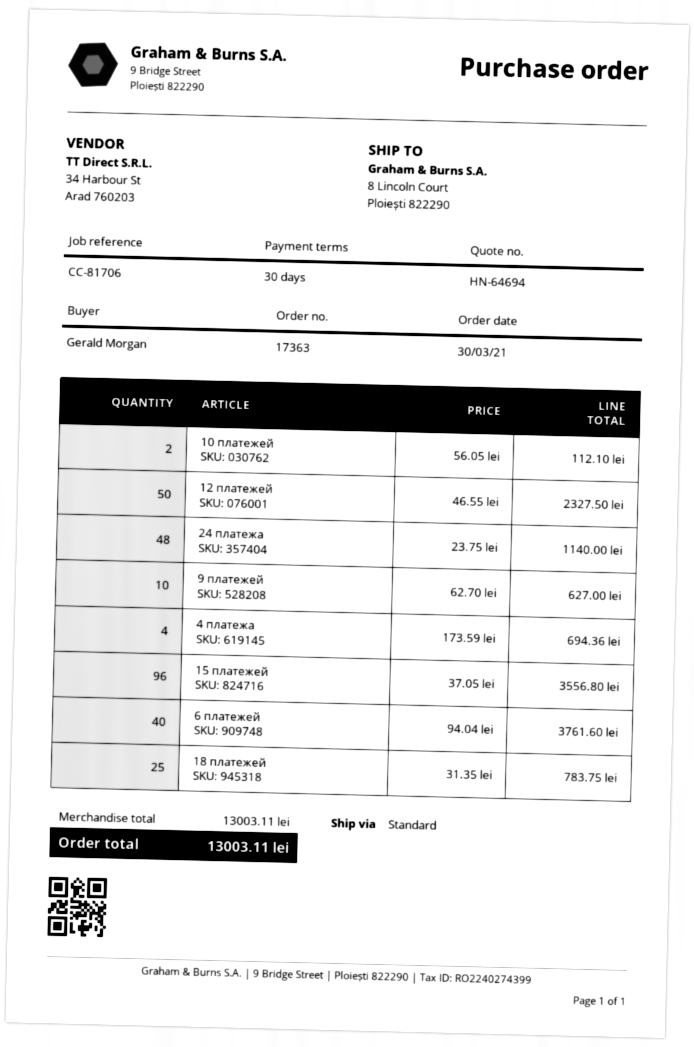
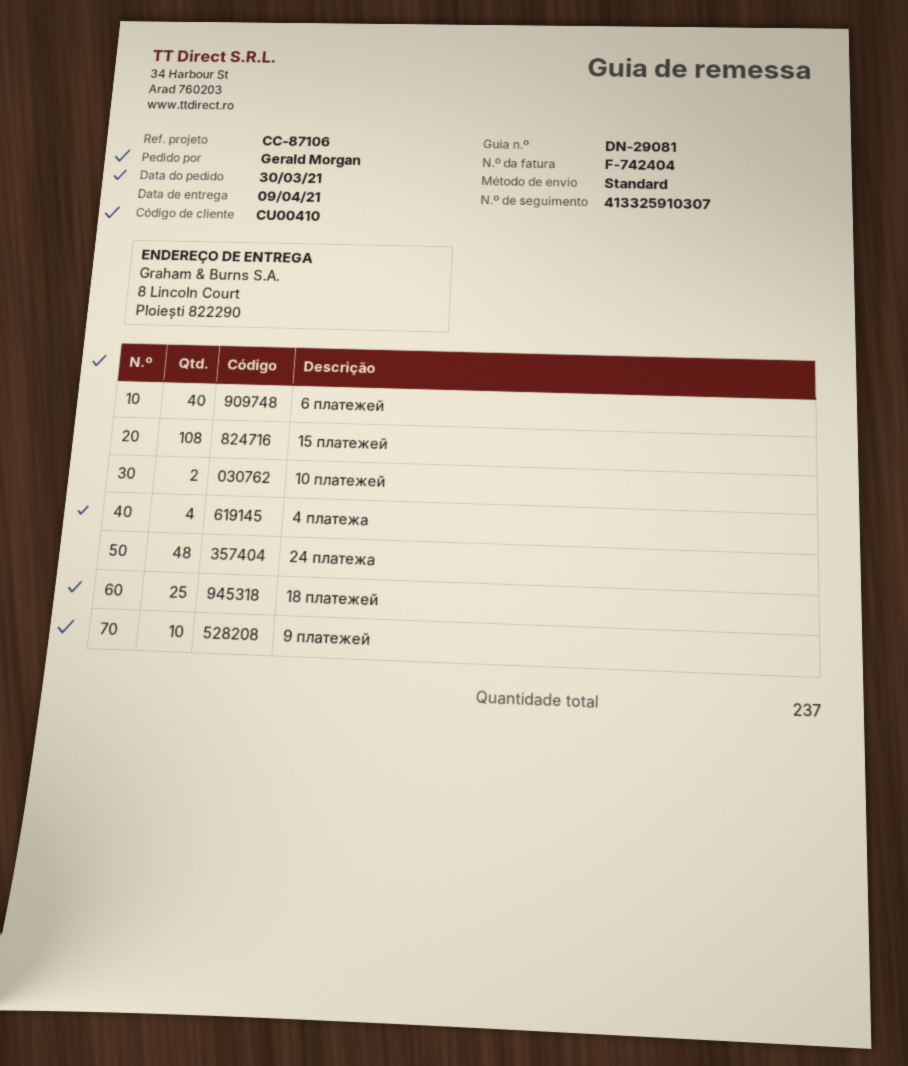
reference: CC-81706 -> CC-87106
12 платежей: 50 -> none
15 платежей: 96 -> 108

